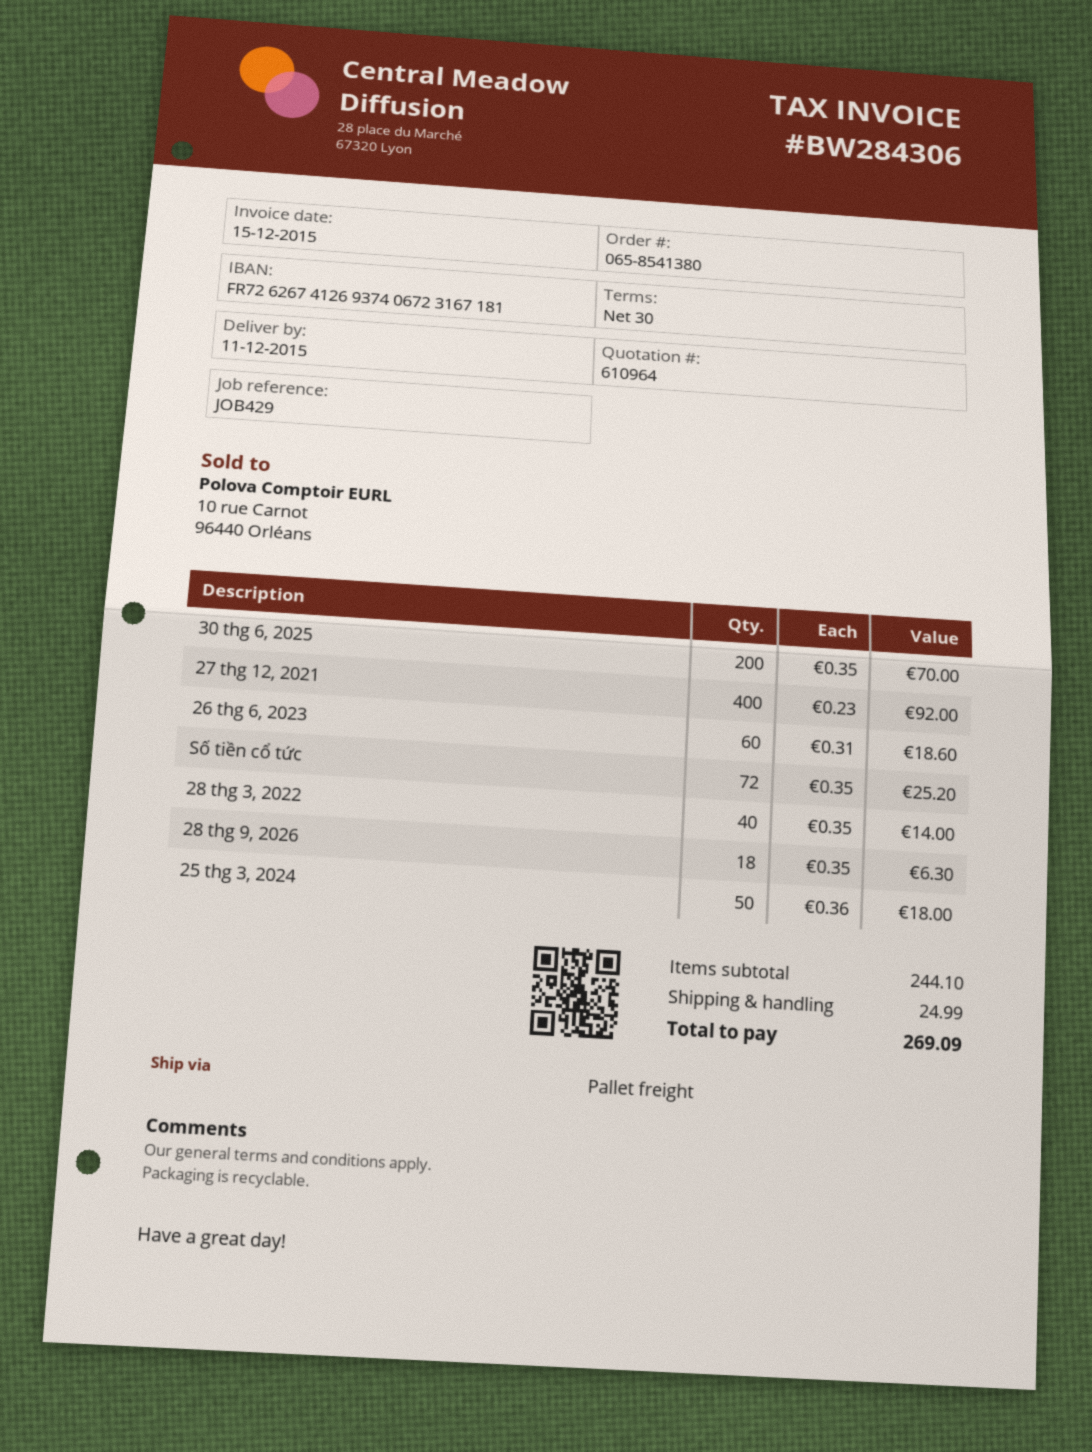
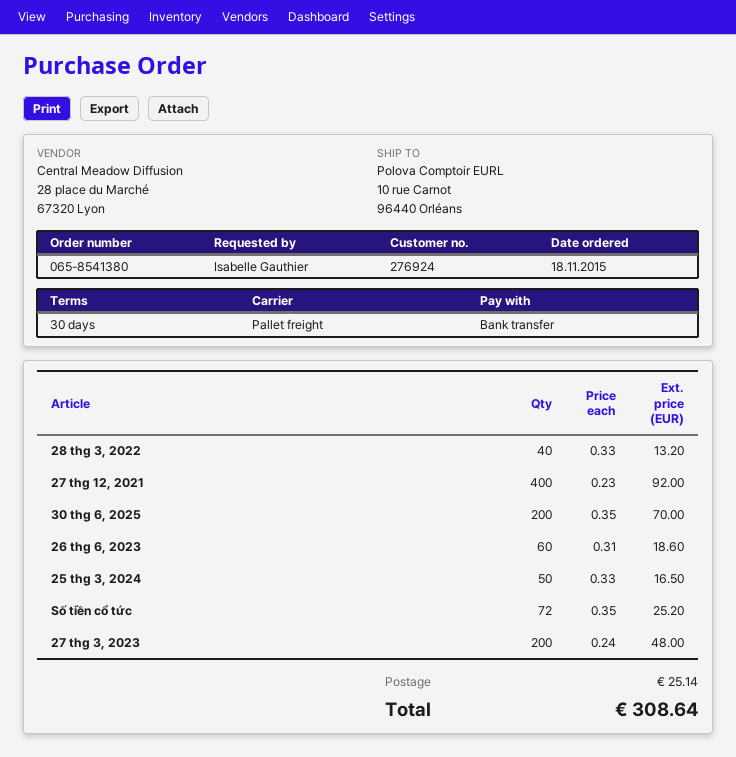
28 thg 3, 2022: 40 x 0.35 = 14.00 -> 40 x 0.33 = 13.20
28 thg 9, 2026: 18 x 0.35 = 6.30 -> none
25 thg 3, 2024: 50 x 0.36 = 18.00 -> 50 x 0.33 = 16.50
27 thg 3, 2023: none -> 200 x 0.24 = 48.00
shipping: 24.99 -> 25.14
total: 269.09 -> 308.64

